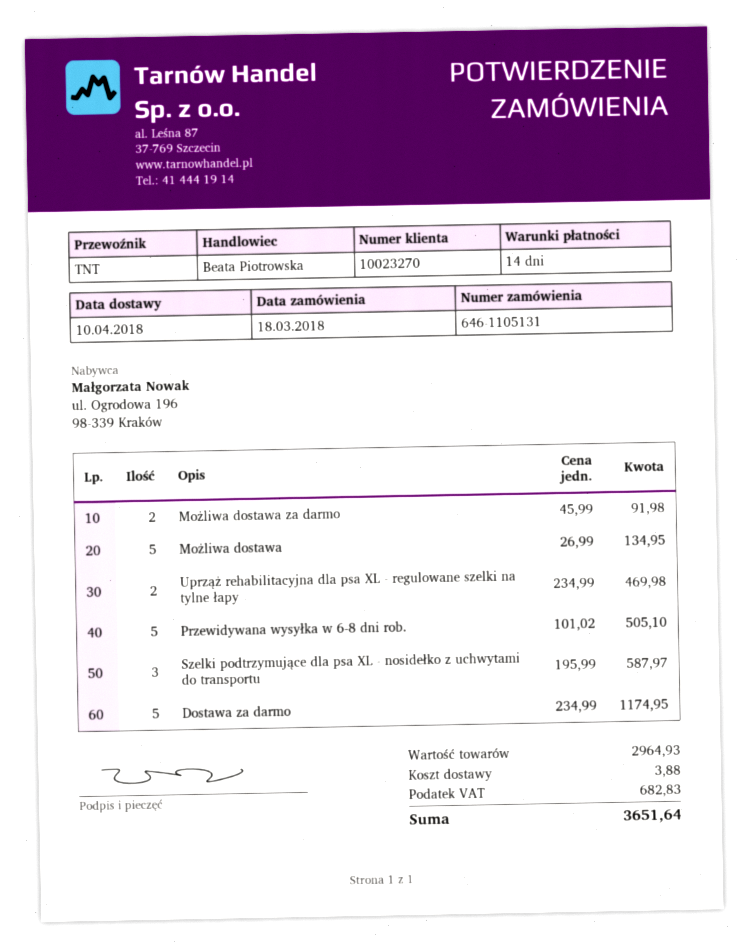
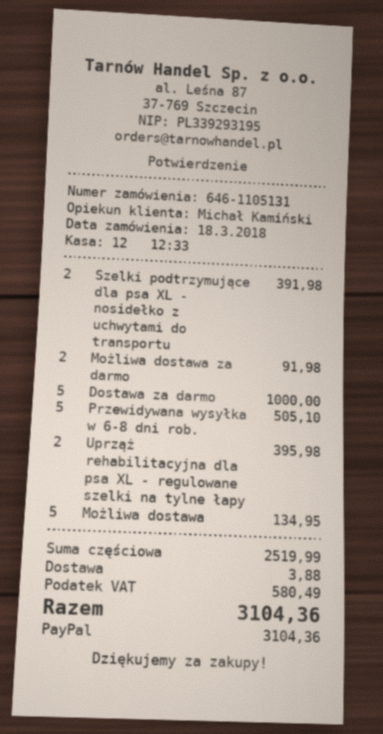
sales rep: Beata Piotrowska -> Michał Kamiński
Uprząż rehabilitacyjna dla psa XL - regulowane szelki na tylne łapy: 2 for 469.98 -> 2 for 395.98
Szelki podtrzymujące dla psa XL - nosidełko z uchwytami do transportu: 3 for 587.97 -> 2 for 391.98
Dostawa za darmo: 5 for 1174.95 -> 5 for 1000.00
subtotal: 2964.93 -> 2519.99
tax: 682.83 -> 580.49
total: 3651.64 -> 3104.36

